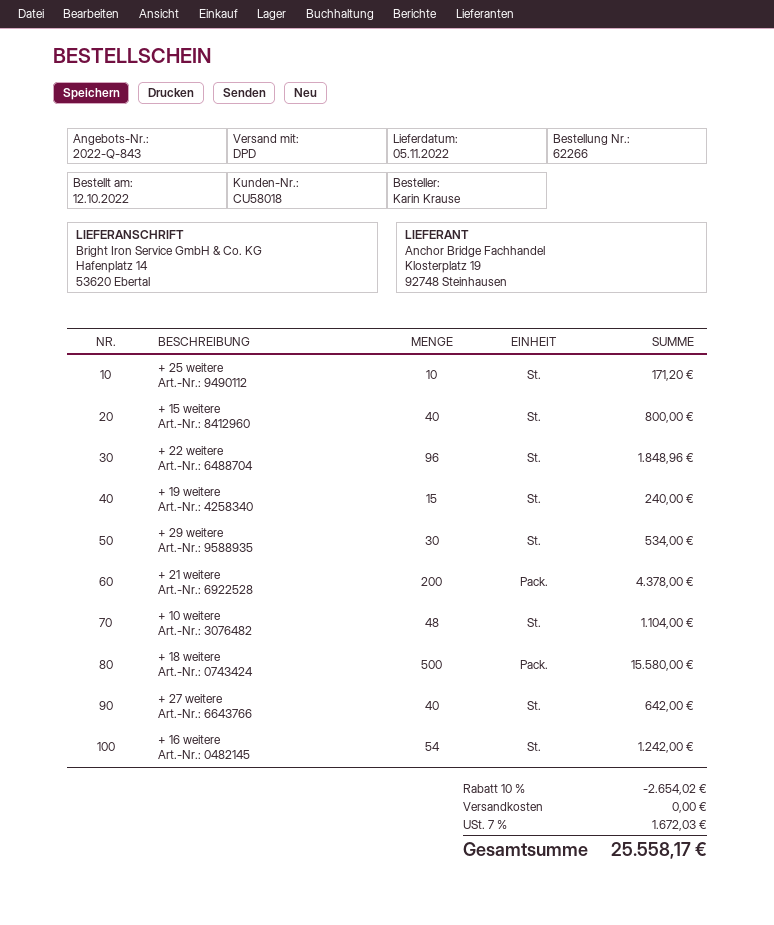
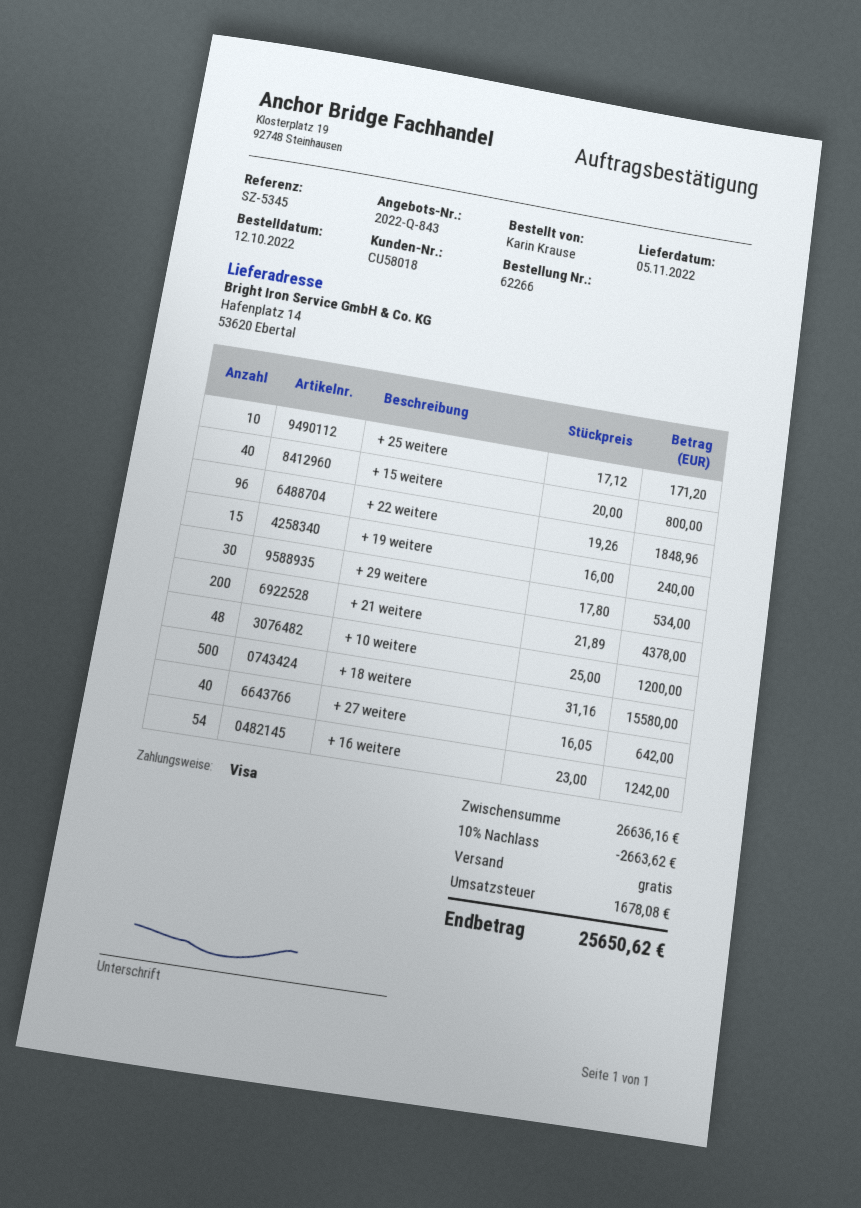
+ 10 weitere: 48 for 1104.00 -> 48 for 1200.00
discount: 10% = 2654.02 -> 10% = 2663.62
tax: 1672.03 -> 1678.08
total: 25558.17 -> 25650.62

